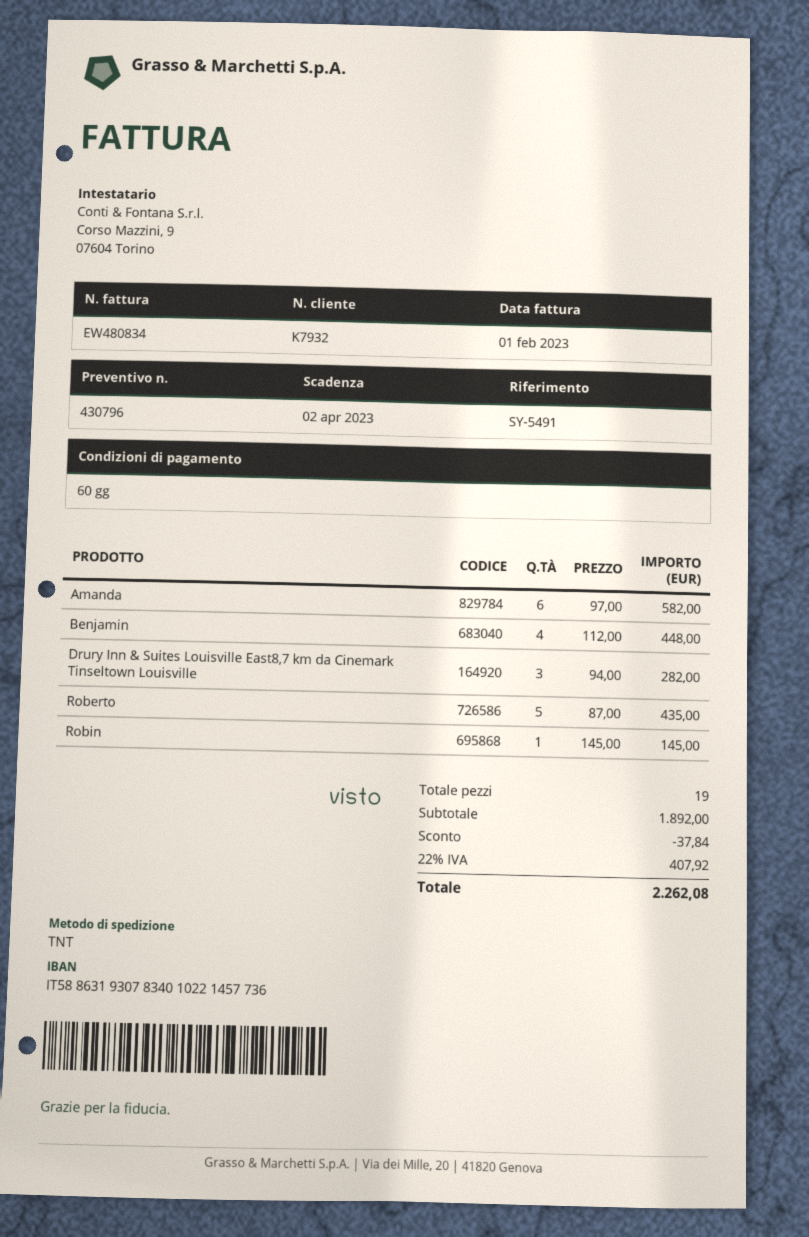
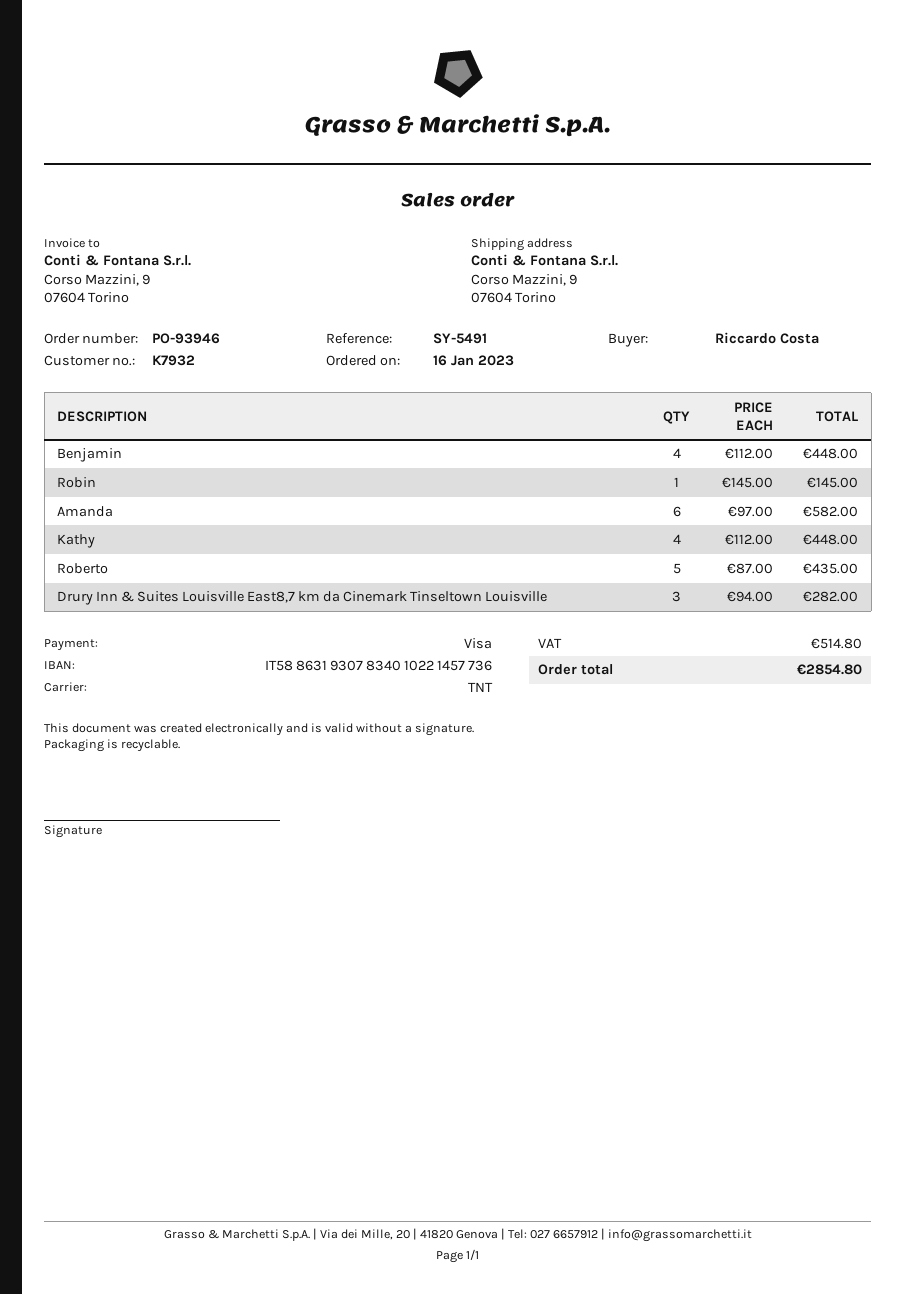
Kathy: none -> 4 x 112.00 = 448.00
discount: 37.84 -> none
tax: 407.92 -> 514.80
total: 2262.08 -> 2854.80

